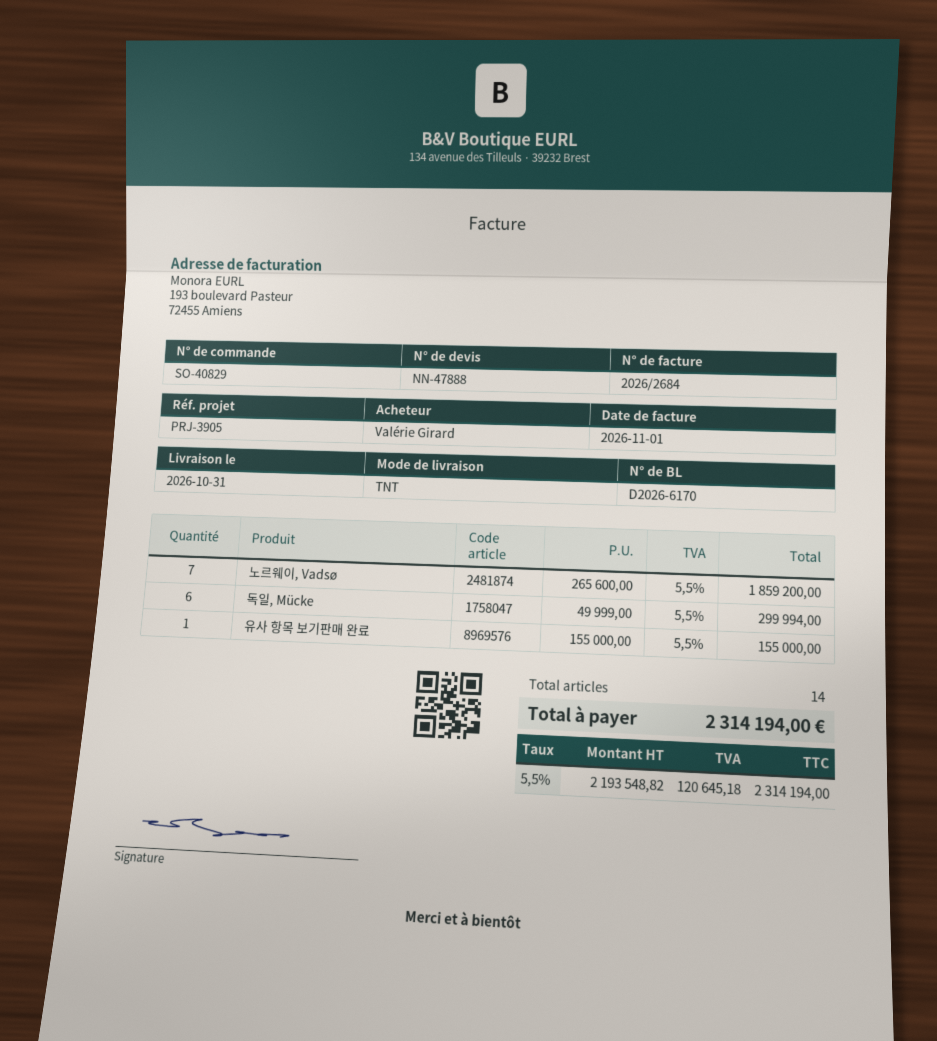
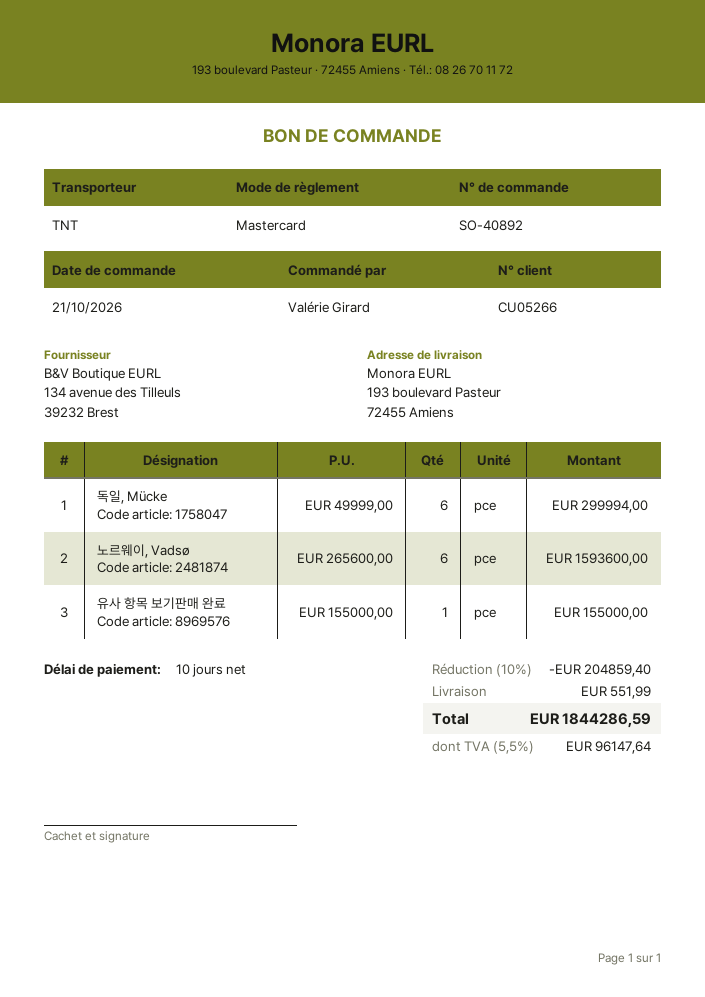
order number: SO-40829 -> SO-40892
노르웨이, Vadsø: 7 x 265600.00 = 1859200.00 -> 6 x 265600.00 = 1593600.00
discount: none -> 10% = 204859.40
shipping: none -> 551.99
tax: 5.5% = 120645.18 -> 5.5% = 96147.64
total: 2314194.00 -> 1844286.59

